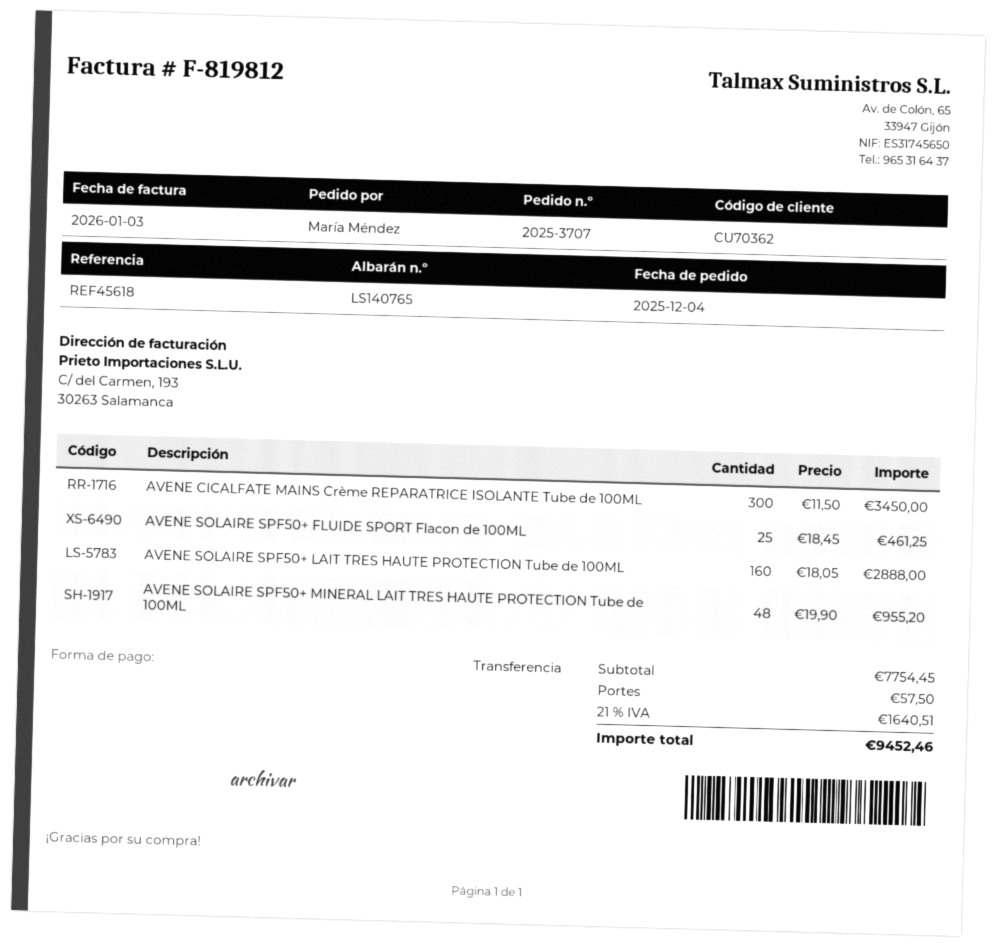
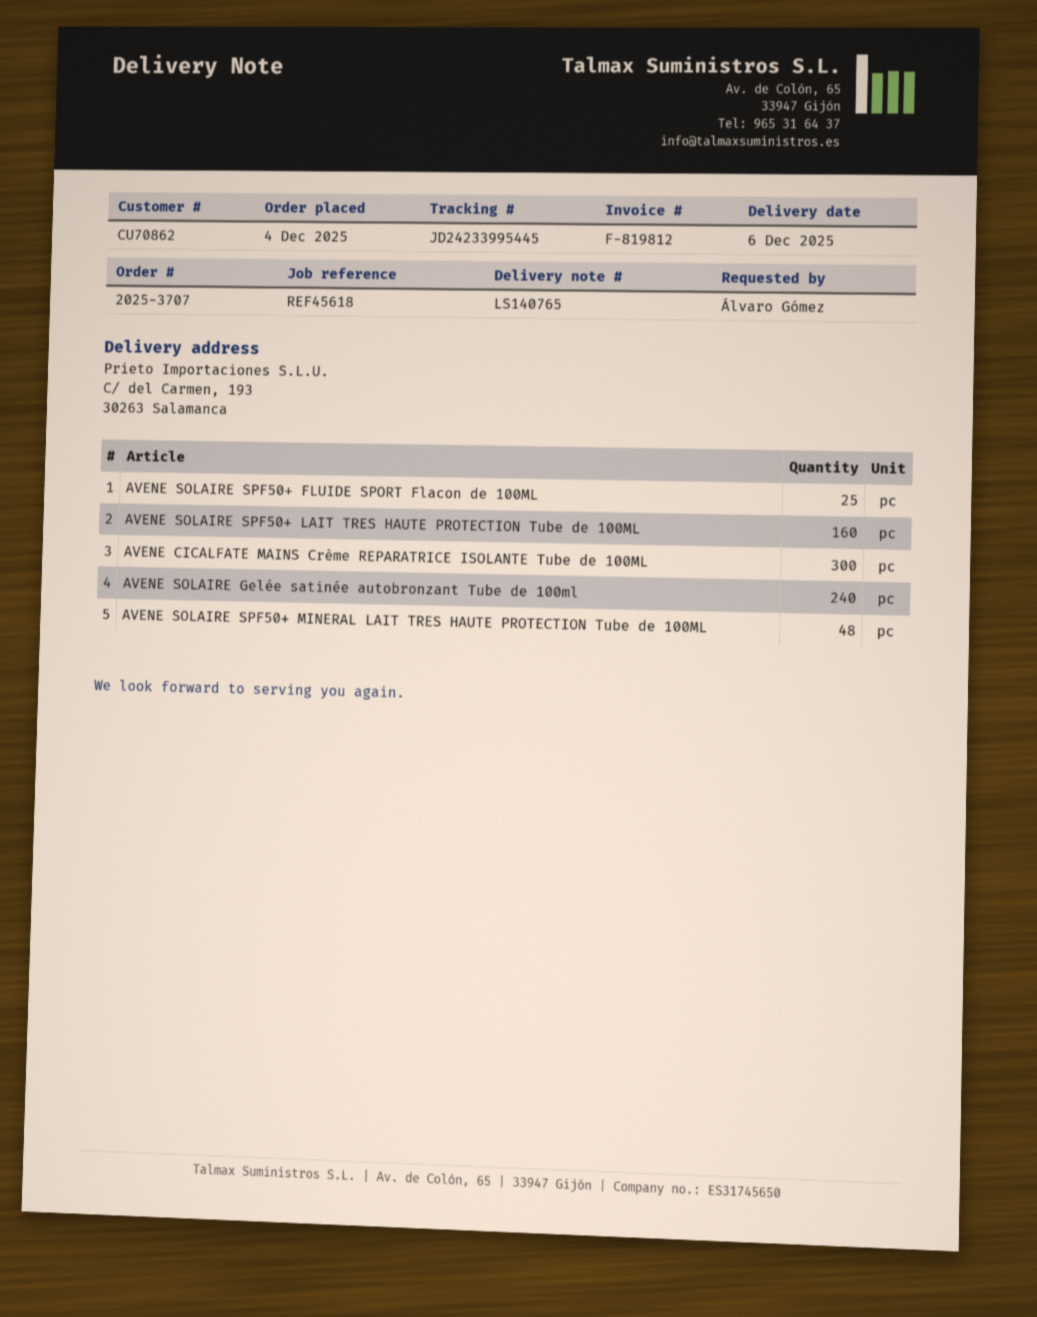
customer number: CU70362 -> CU70862
ordered by: María Méndez -> Álvaro Gómez
AVENE SOLAIRE Gelée satinée autobronzant Tube de 100ml: none -> 240

